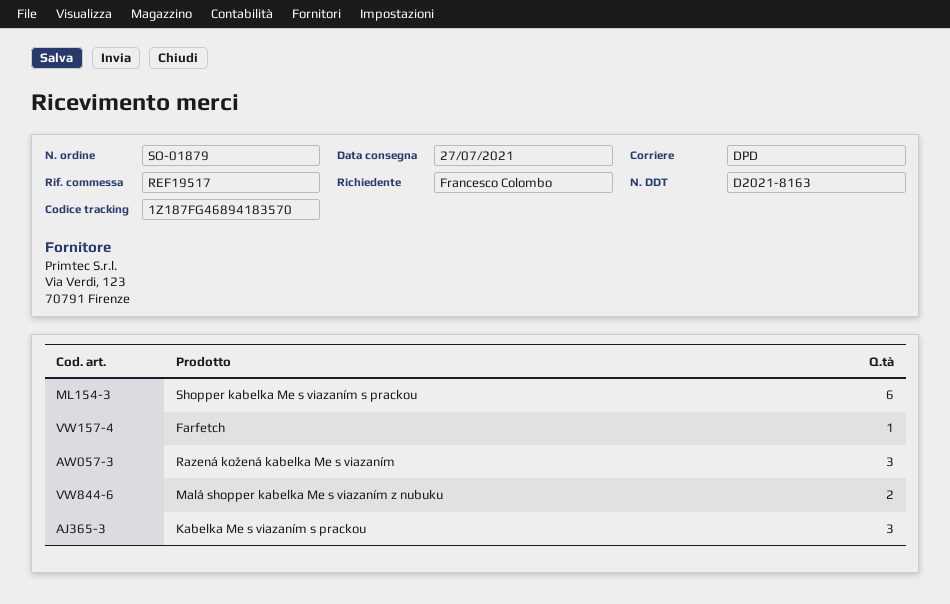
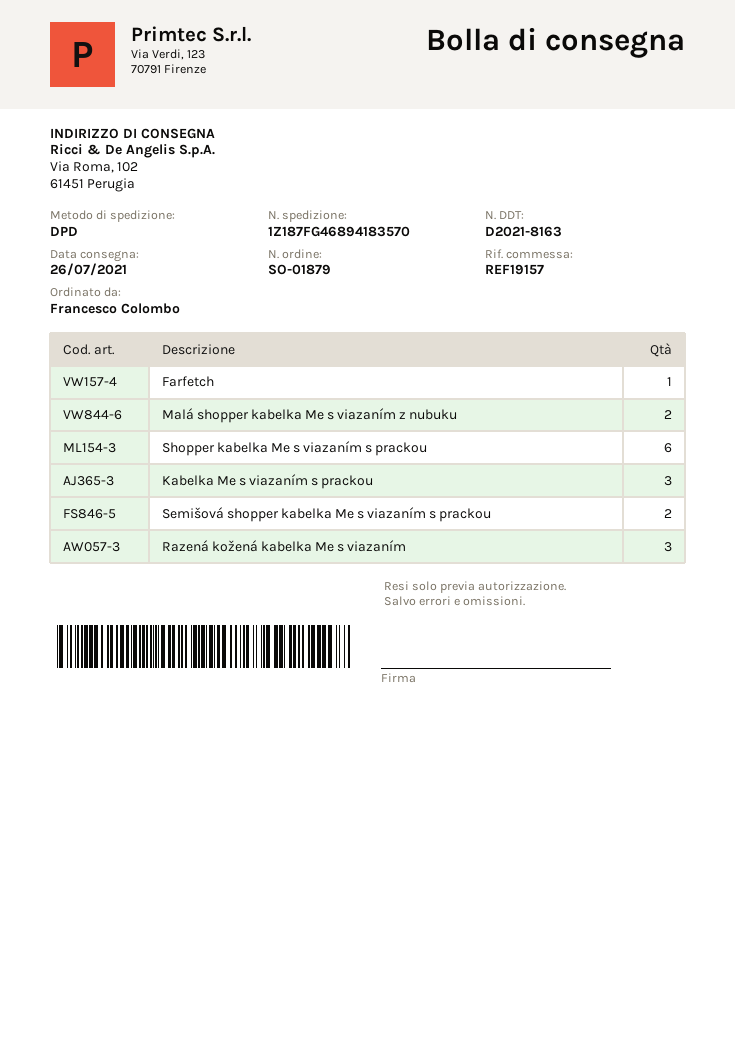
delivery date: 2021-07-27 -> 2021-07-26
reference: REF19517 -> REF19157
Semišová shopper kabelka Me s viazaním s prackou: none -> 2

